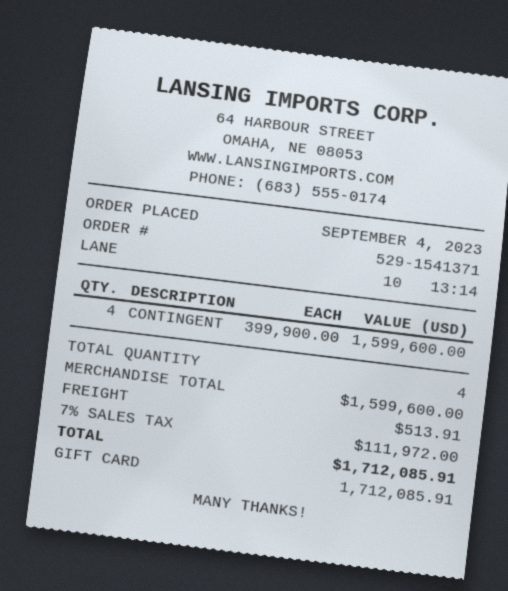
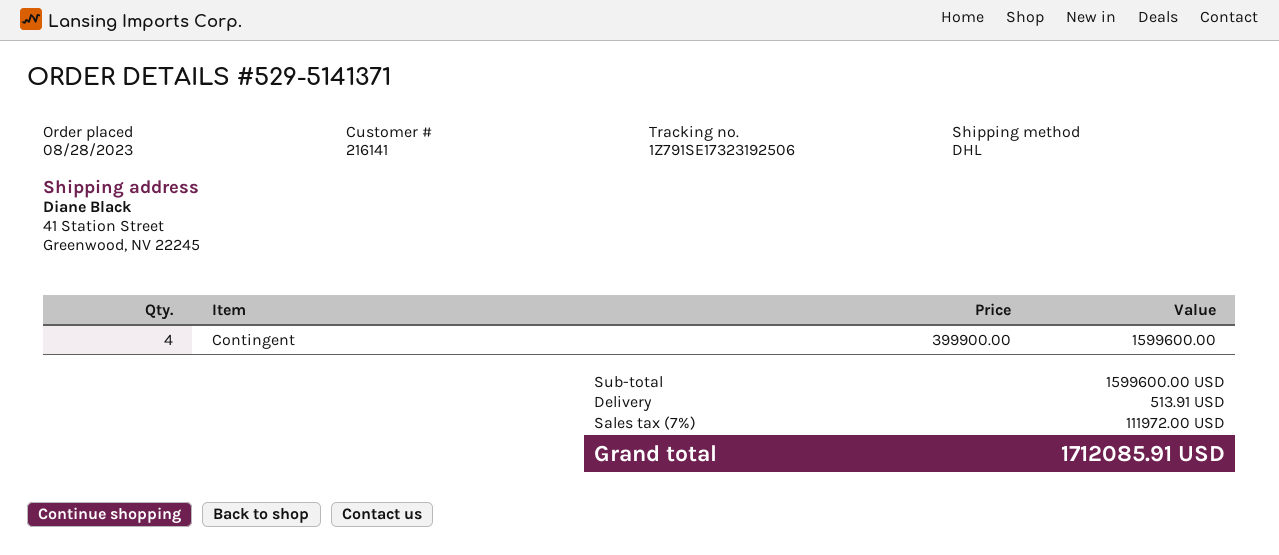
order number: 529-1541371 -> 529-5141371
order date: 2023-09-04 -> 2023-08-28

